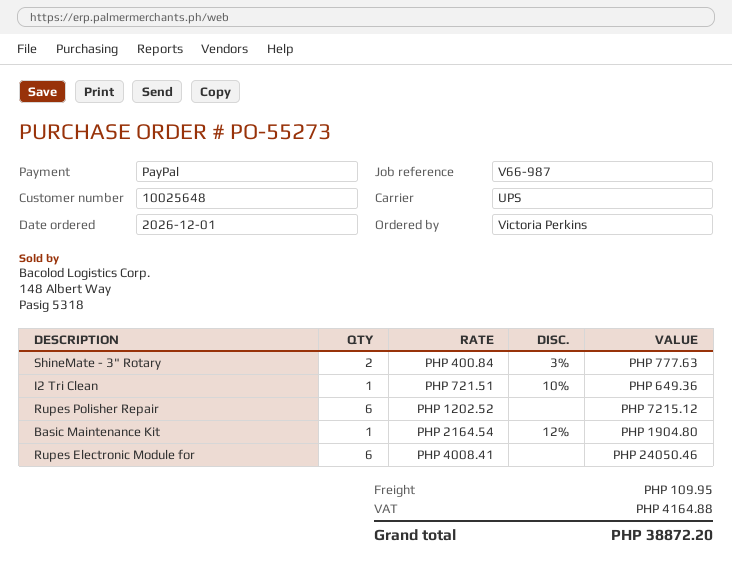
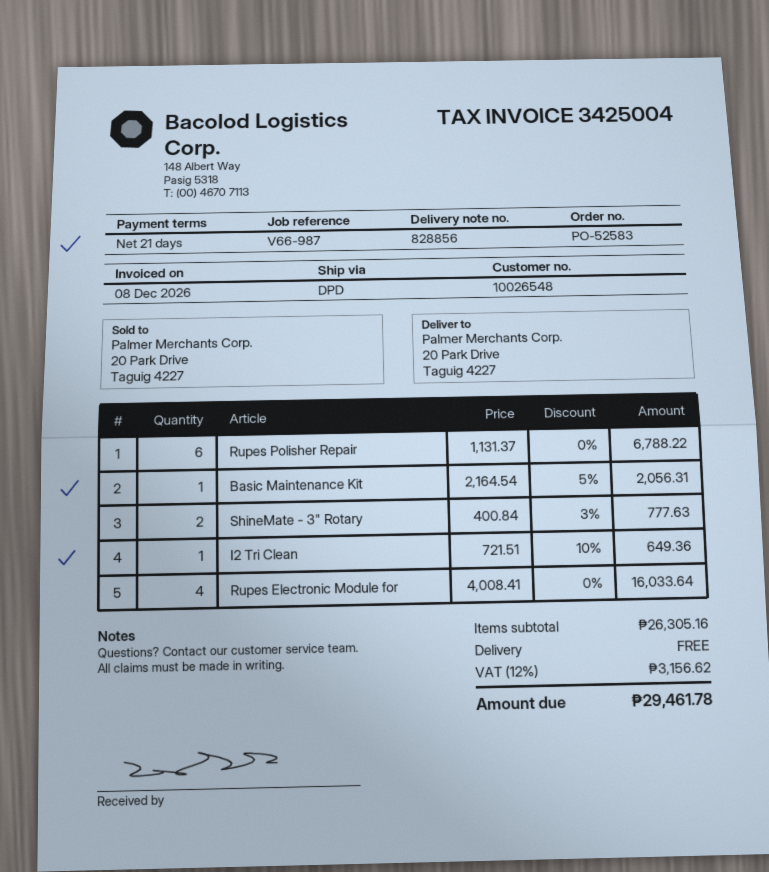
order number: PO-55273 -> PO-52583
customer number: 10025648 -> 10026548
shipping method: UPS -> DPD
Rupes Polisher Repair: 6 x 1202.52 = 7215.12 -> 6 x 1131.37 = 6788.22
Basic Maintenance Kit: 1 x 2164.54 - 12% = 1904.80 -> 1 x 2164.54 - 5% = 2056.31
Rupes Electronic Module for: 6 x 4008.41 = 24050.46 -> 4 x 4008.41 = 16033.64
shipping: 109.95 -> 0.00
tax: 4164.88 -> 3156.62
total: 38872.20 -> 29461.78

